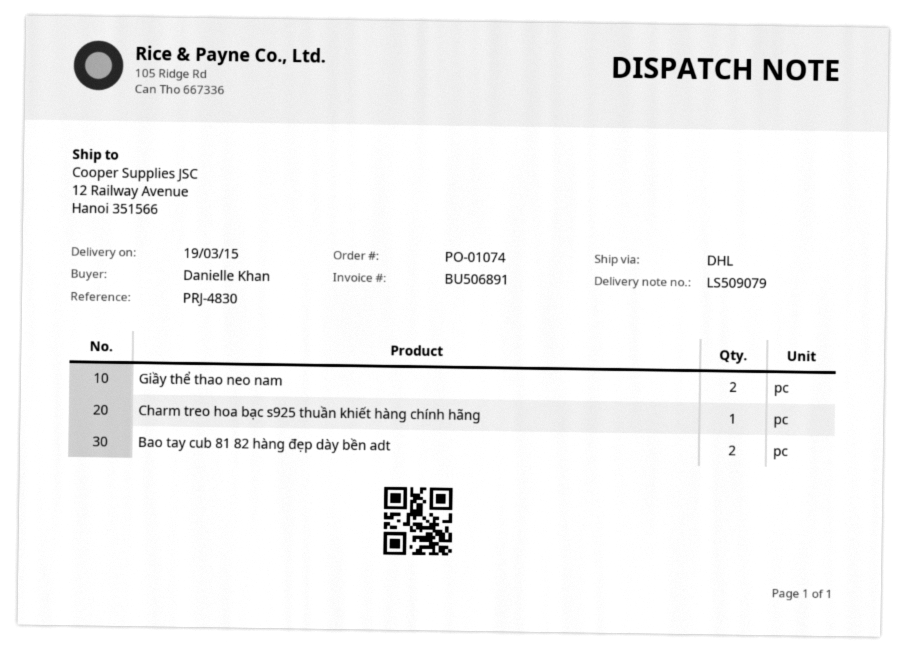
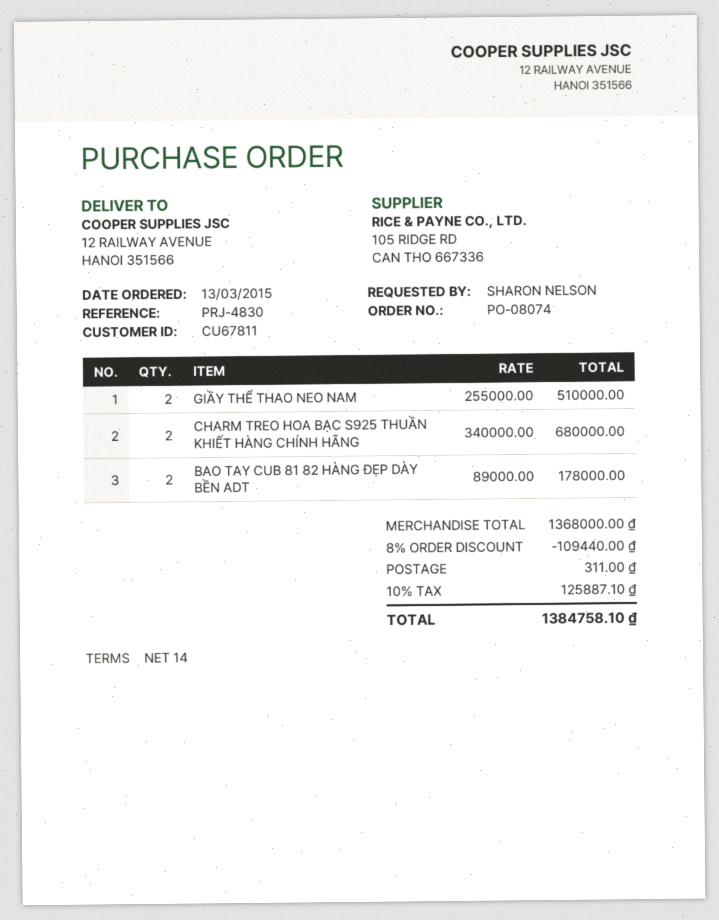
order number: PO-01074 -> PO-08074
ordered by: Danielle Khan -> SHARON NELSON
Charm treo hoa bạc s925 thuần khiết hàng chính hãng: 1 -> 2

